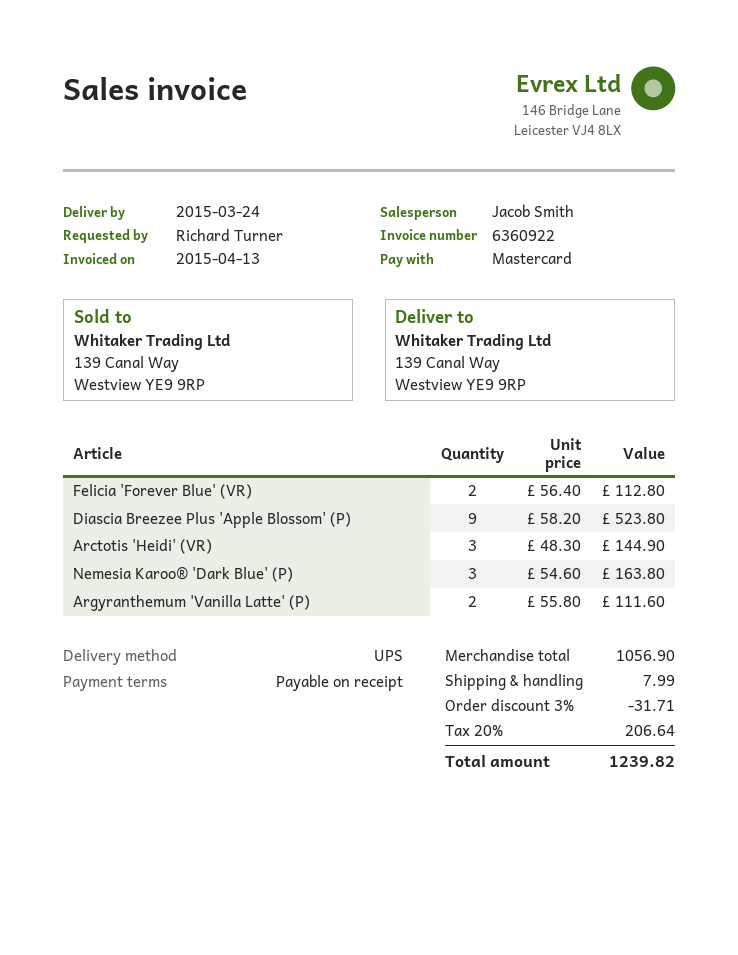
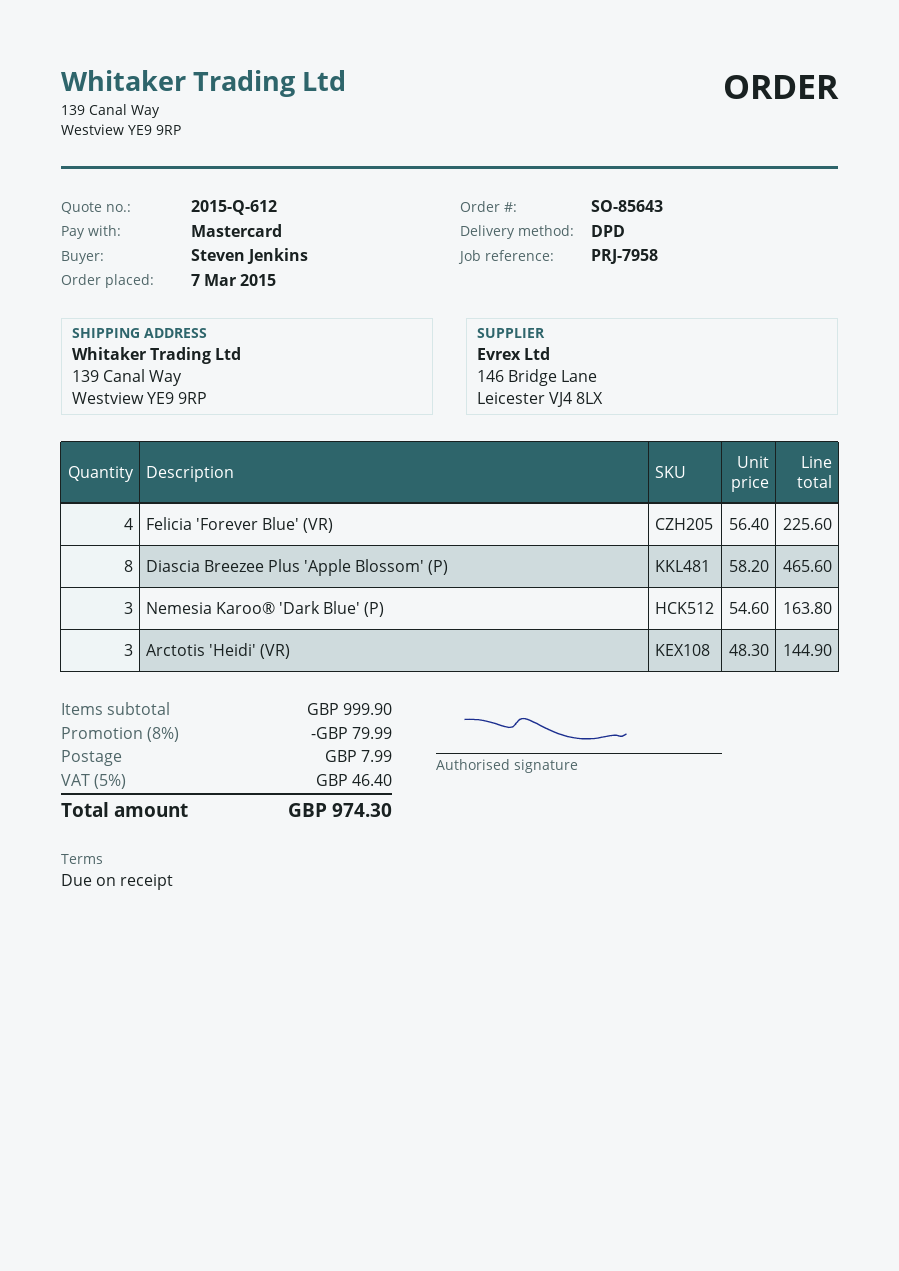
ordered by: Richard Turner -> Steven Jenkins
shipping method: UPS -> DPD
Felicia 'Forever Blue' (VR): 2 x 56.40 = 112.80 -> 4 x 56.40 = 225.60
Diascia Breezee Plus 'Apple Blossom' (P): 9 x 58.20 = 523.80 -> 8 x 58.20 = 465.60
Argyranthemum 'Vanilla Latte' (P): 2 x 55.80 = 111.60 -> none
subtotal: 1056.90 -> 999.90
discount: 3% = 31.71 -> 8% = 79.99
tax: 20% = 206.64 -> 5% = 46.40
total: 1239.82 -> 974.30

